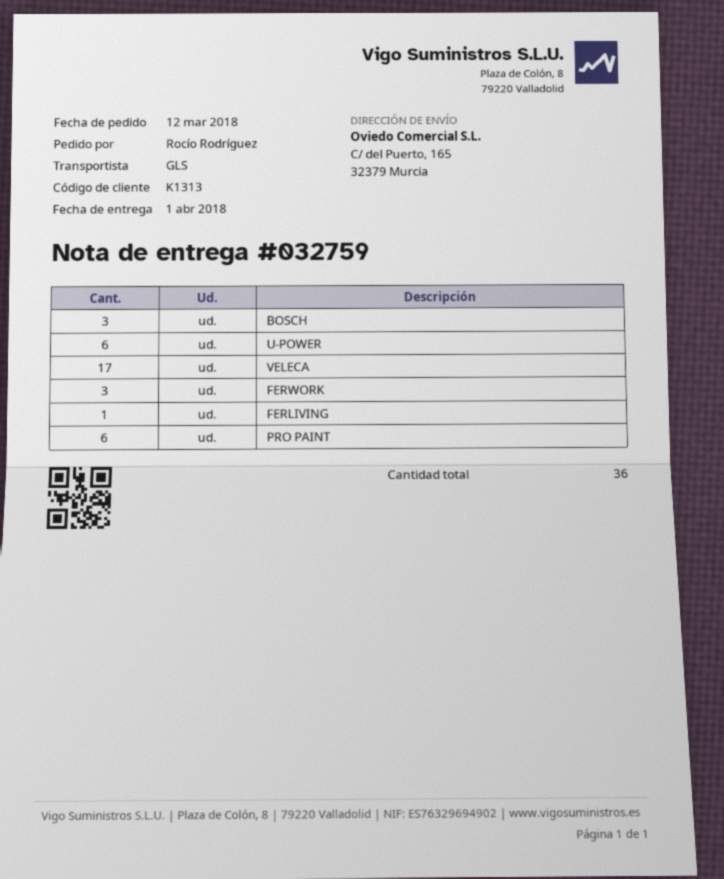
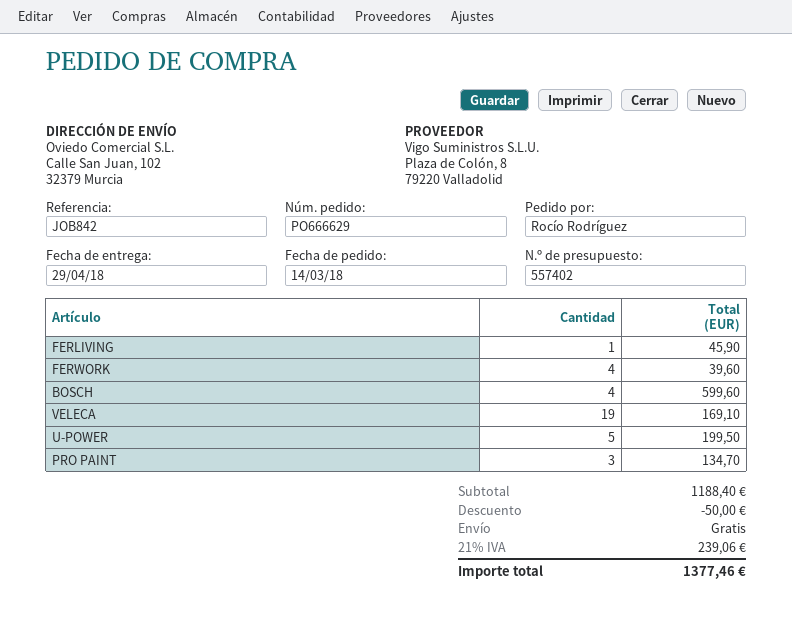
order date: 2018-03-12 -> 2018-03-14
delivery date: 2018-04-01 -> 2018-04-29
ship to: C/ del Puerto, 165, 32379 Murcia -> Calle San Juan, 102, 32379 Murcia
BOSCH: 3 -> 4
U-POWER: 6 -> 5
VELECA: 17 -> 19
FERWORK: 3 -> 4
PRO PAINT: 6 -> 3

